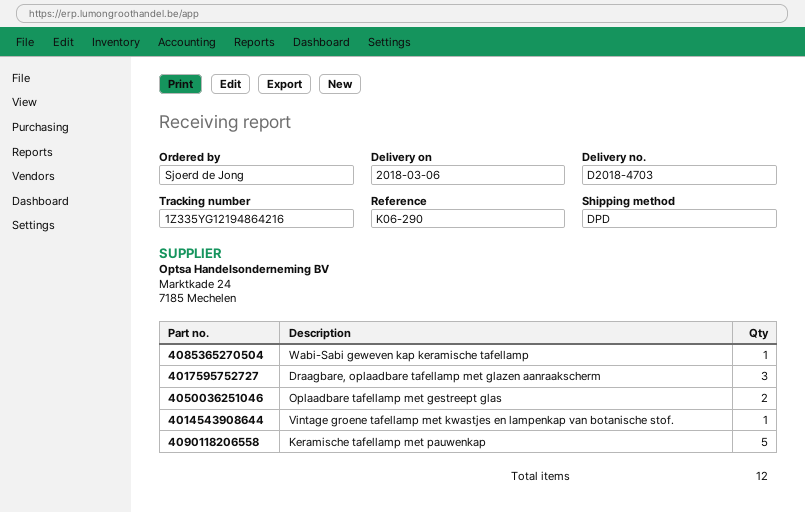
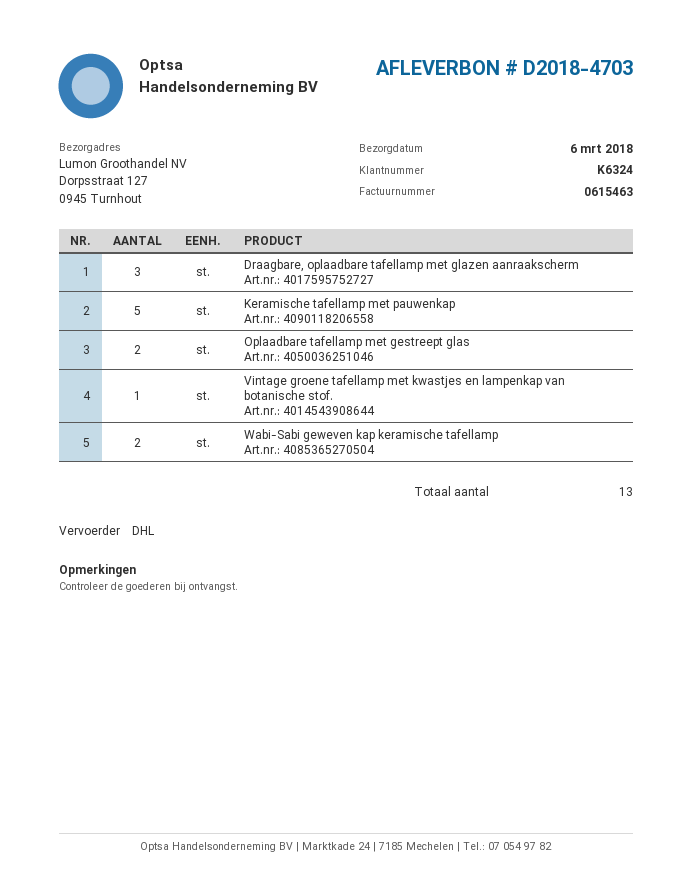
shipping method: DPD -> DHL
Wabi-Sabi geweven kap keramische tafellamp: 1 -> 2
total quantity: 12 -> 13

